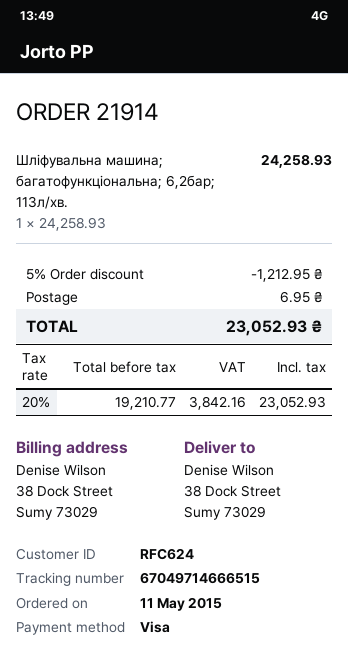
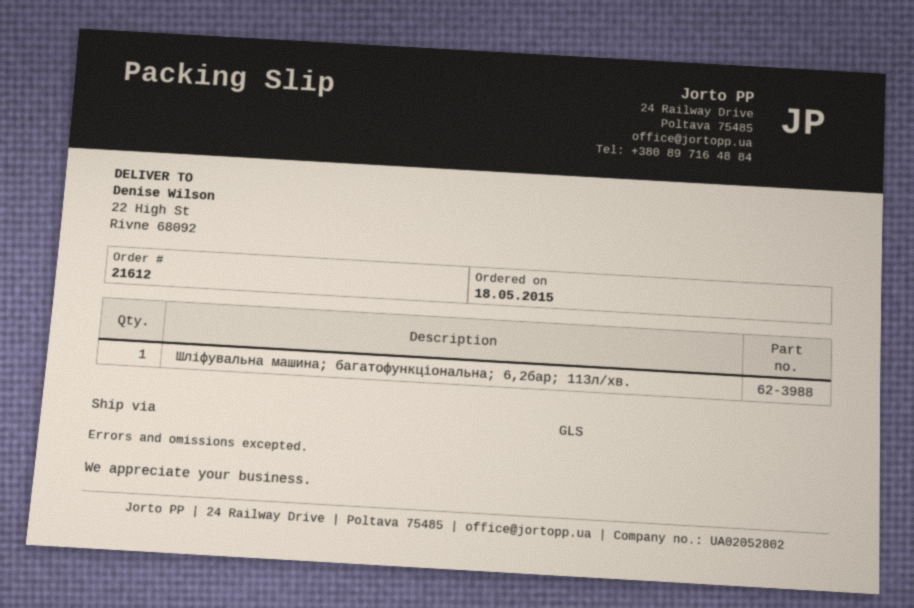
order number: 21914 -> 21612
order date: 2015-05-11 -> 2015-05-18
ship to: 38 Dock Street, Sumy 73029 -> 22 High St, Rivne 68092

